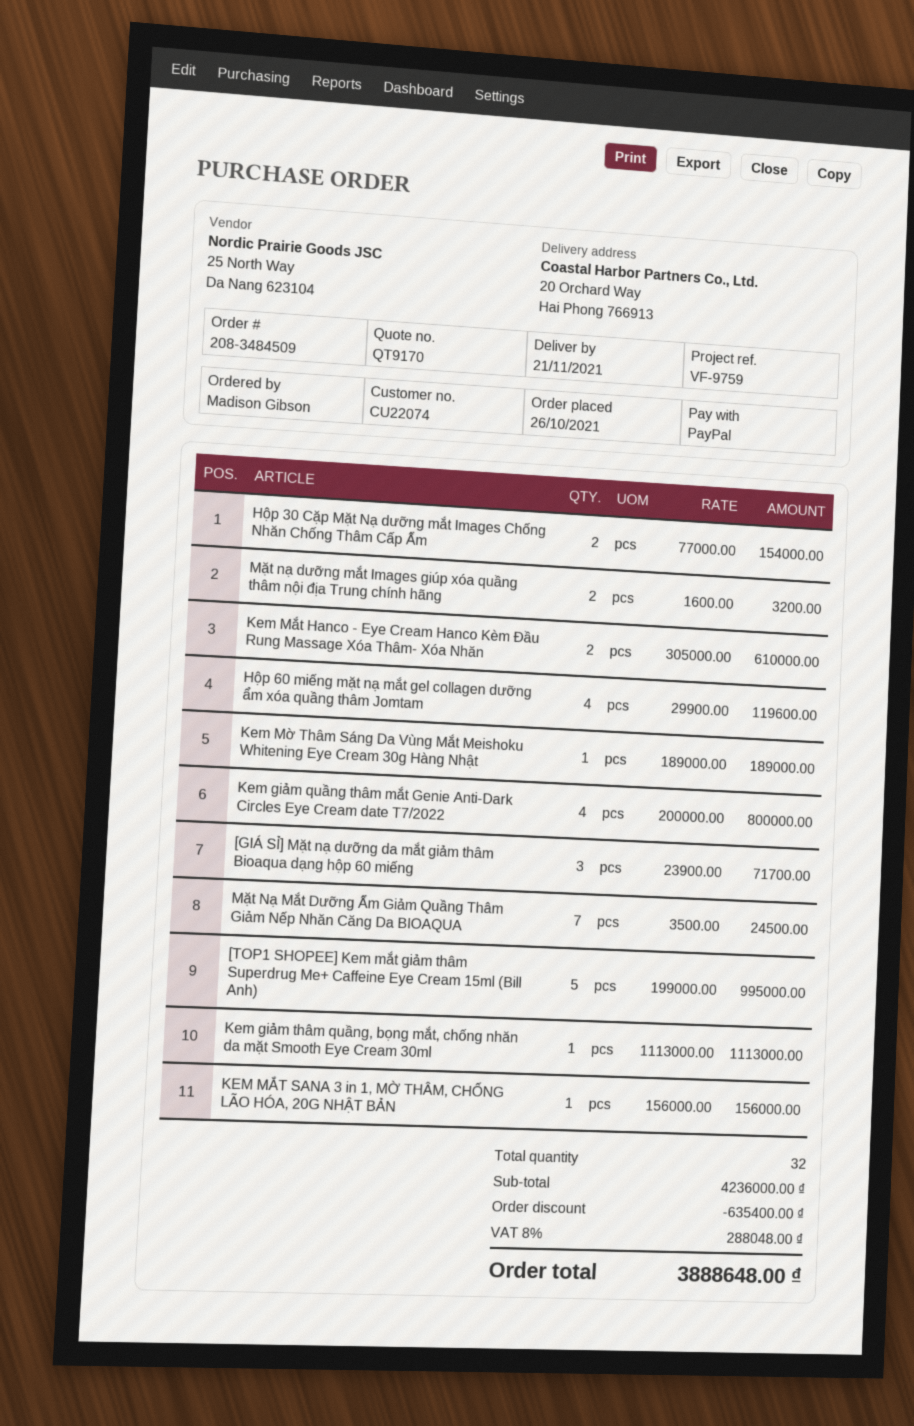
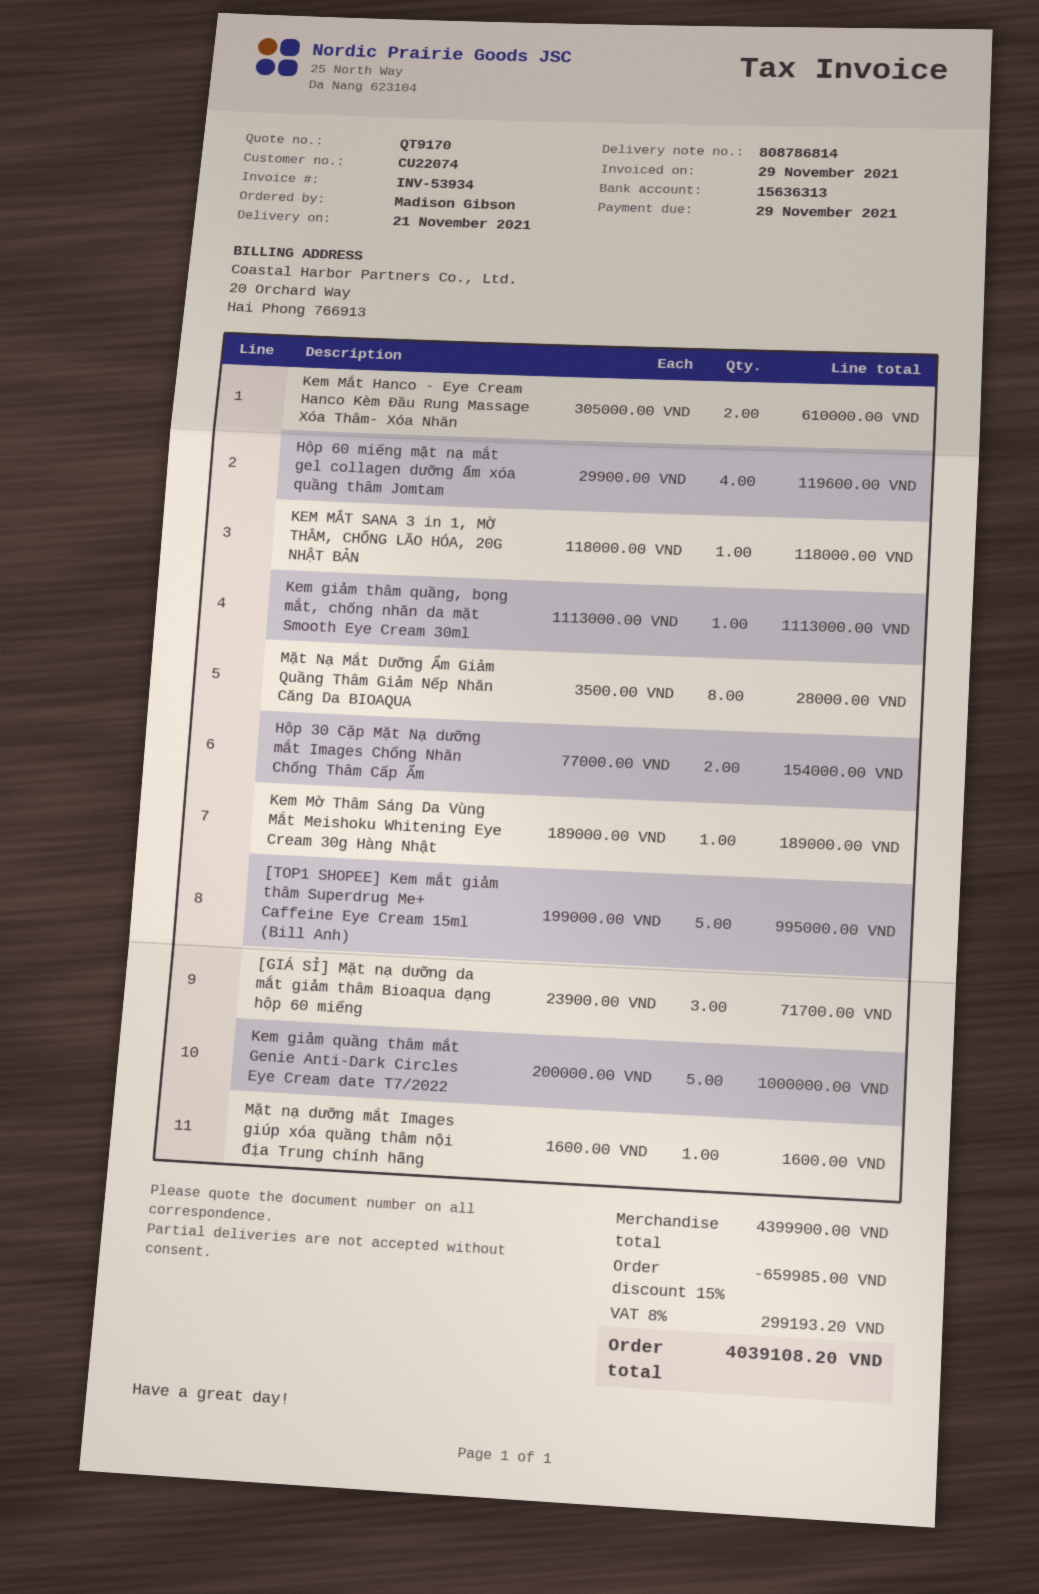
Mặt nạ dưỡng mắt Images giúp xóa quầng thâm nội địa Trung chính hãng: 2 x 1600.00 = 3200.00 -> 1 x 1600.00 = 1600.00
Kem giảm quầng thâm mắt Genie Anti-Dark Circles Eye Cream date T7/2022: 4 x 200000.00 = 800000.00 -> 5 x 200000.00 = 1000000.00
Mặt Nạ Mắt Dưỡng Ẩm Giảm Quầng Thâm Giảm Nếp Nhăn Căng Da BIOAQUA: 7 x 3500.00 = 24500.00 -> 8 x 3500.00 = 28000.00
KEM MẮT SANA 3 in 1, MỜ THÂM, CHỐNG LÃO HÓA, 20G NHẬT BẢN: 1 x 156000.00 = 156000.00 -> 1 x 118000.00 = 118000.00
subtotal: 4236000.00 -> 4399900.00
discount: 635400.00 -> 659985.00
tax: 8% = 288048.00 -> 8% = 299193.20
total: 3888648.00 -> 4039108.20

